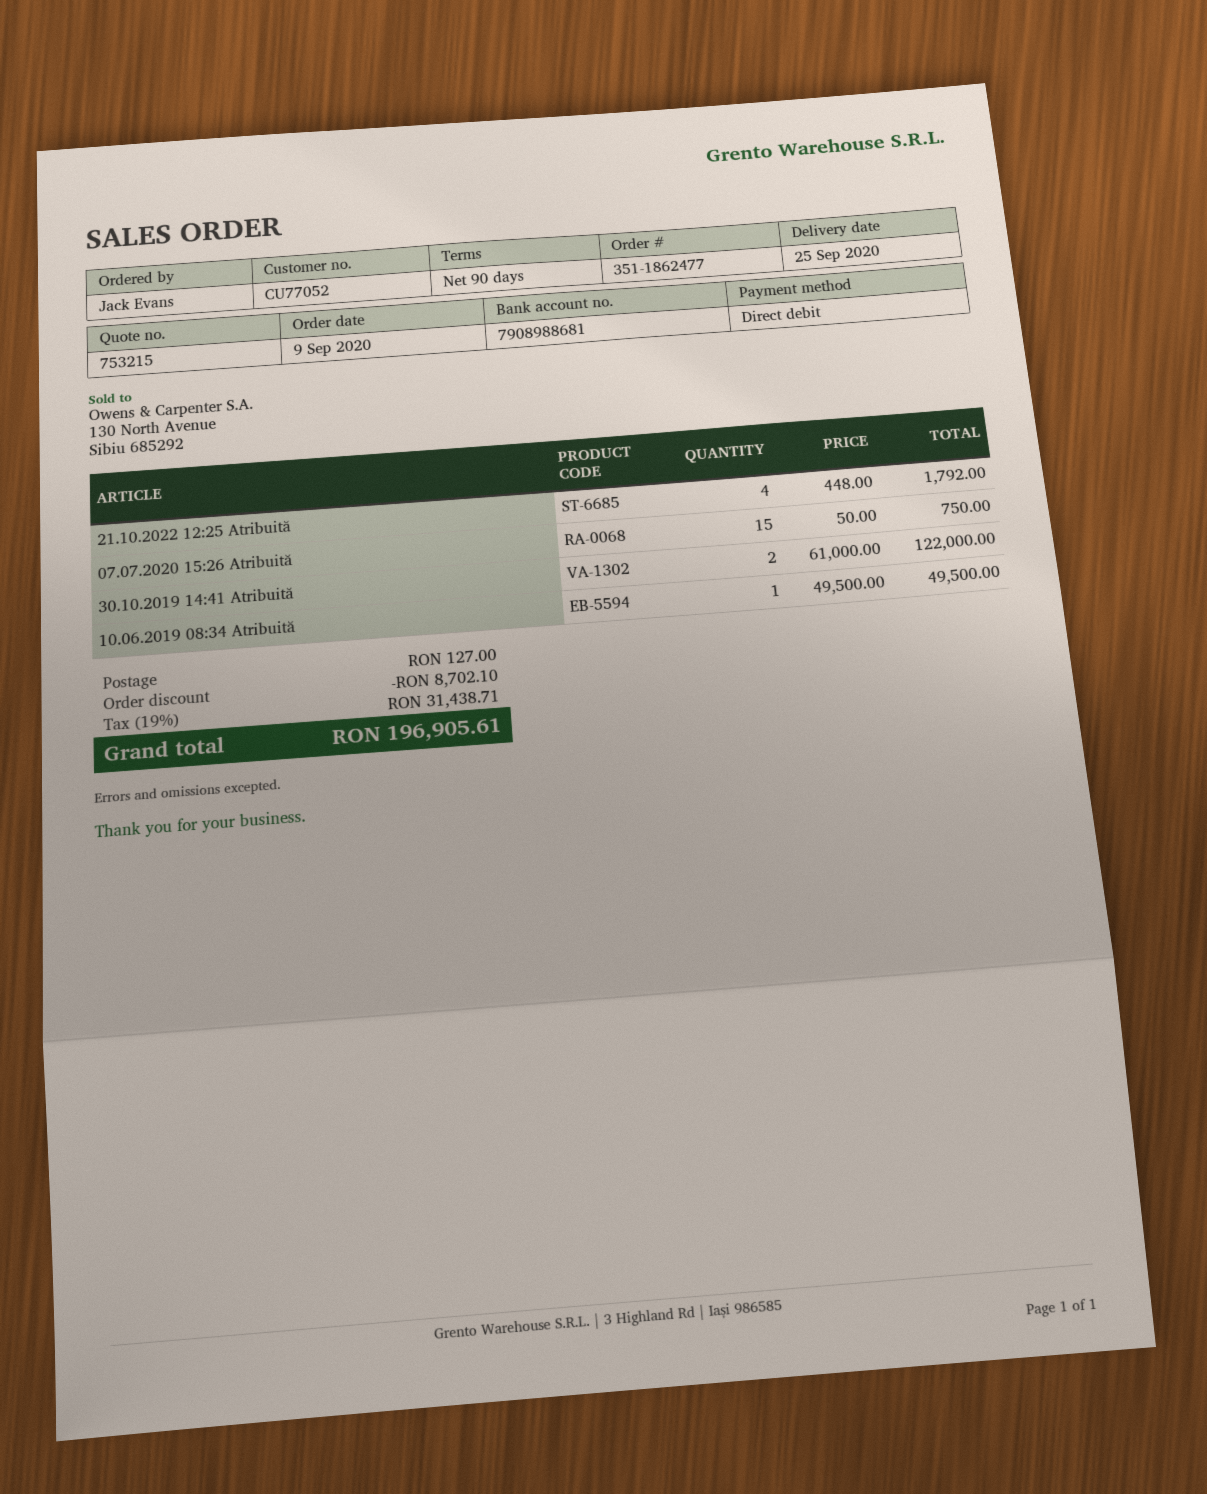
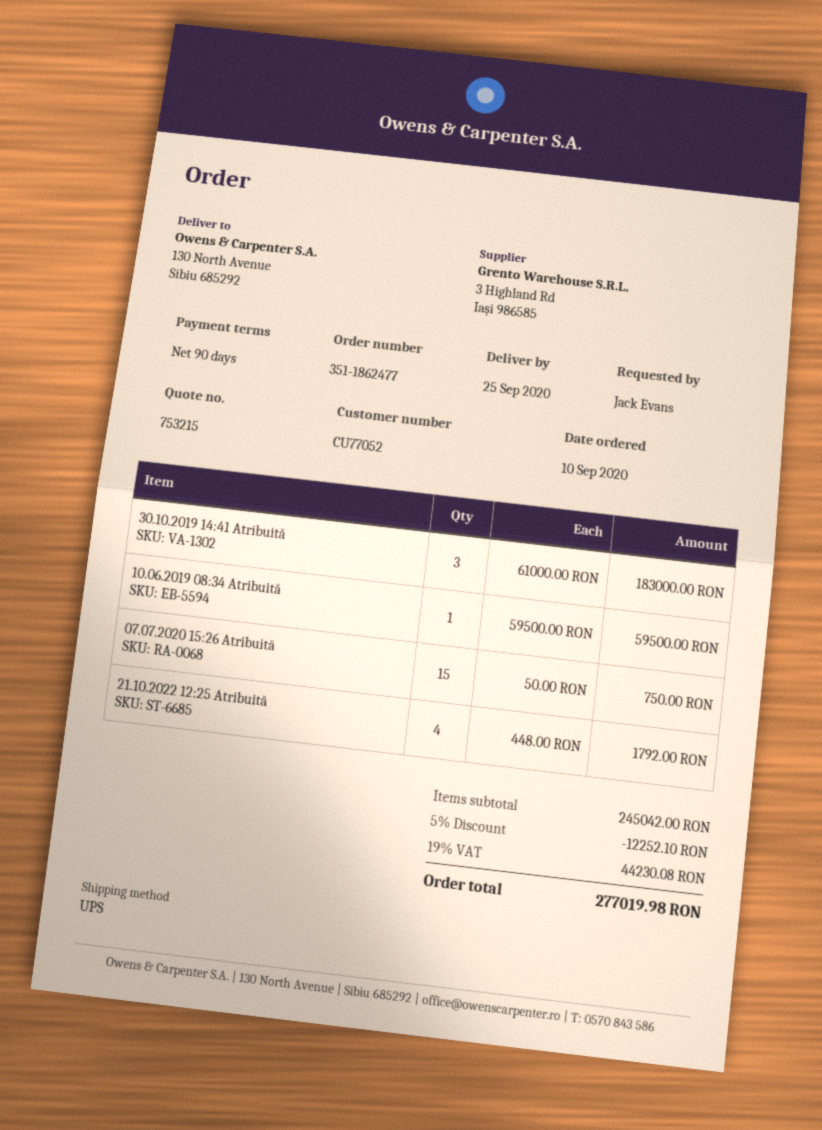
order date: 2020-09-09 -> 2020-09-10
30.10.2019 14:41 Atribuită: 2 x 61000.00 = 122000.00 -> 3 x 61000.00 = 183000.00
10.06.2019 08:34 Atribuită: 1 x 49500.00 = 49500.00 -> 1 x 59500.00 = 59500.00
discount: 8702.10 -> 12252.10
shipping: 127.00 -> none
tax: 19% = 31438.71 -> 19% = 44230.08
total: 196905.61 -> 277019.98

